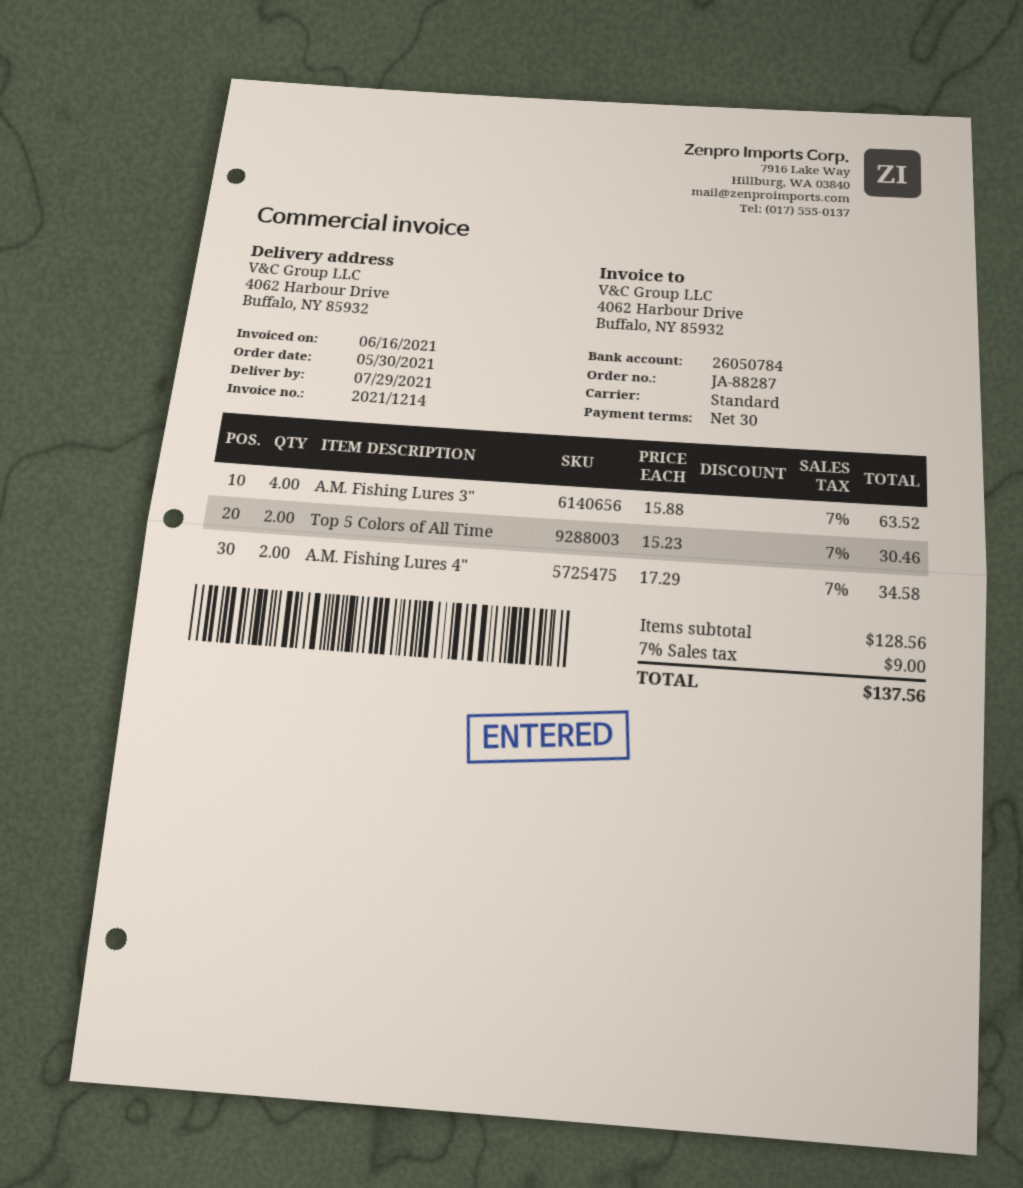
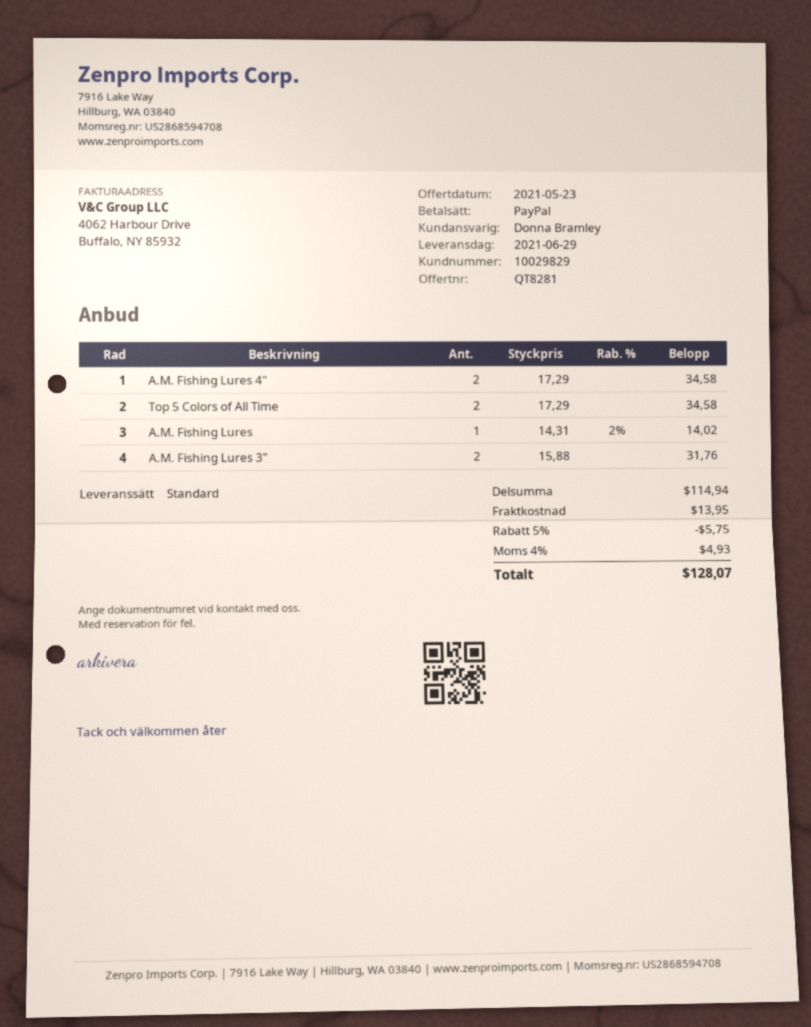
delivery date: 2021-07-29 -> 2021-06-29
A.M. Fishing Lures 3": 4 x 15.88 = 63.52 -> 2 x 15.88 = 31.76
Top 5 Colors of All Time: 2 x 15.23 = 30.46 -> 2 x 17.29 = 34.58
A.M. Fishing Lures: none -> 1 x 14.31 - 2% = 14.02
subtotal: 128.56 -> 114.94
discount: none -> 5% = 5.75
shipping: none -> 13.95
tax: 7% = 9.00 -> 4% = 4.93
total: 137.56 -> 128.07

